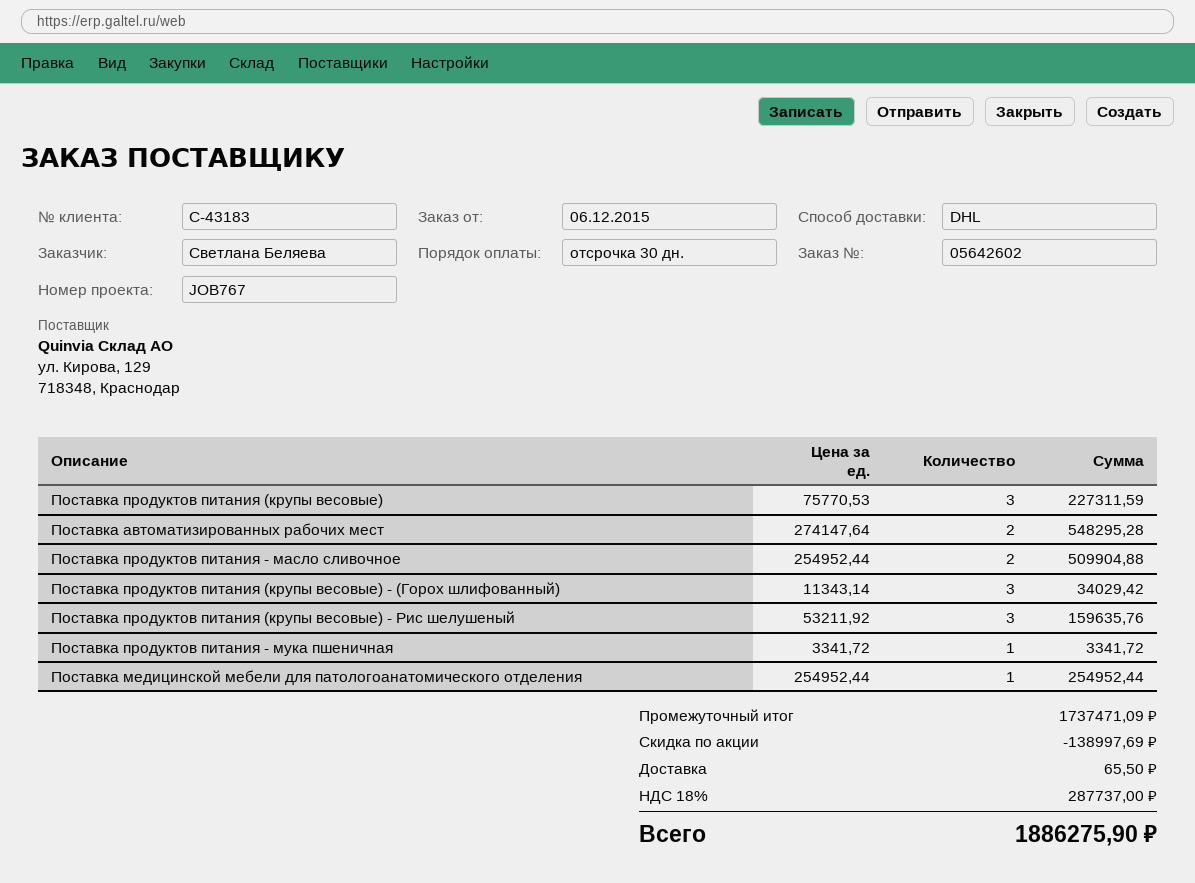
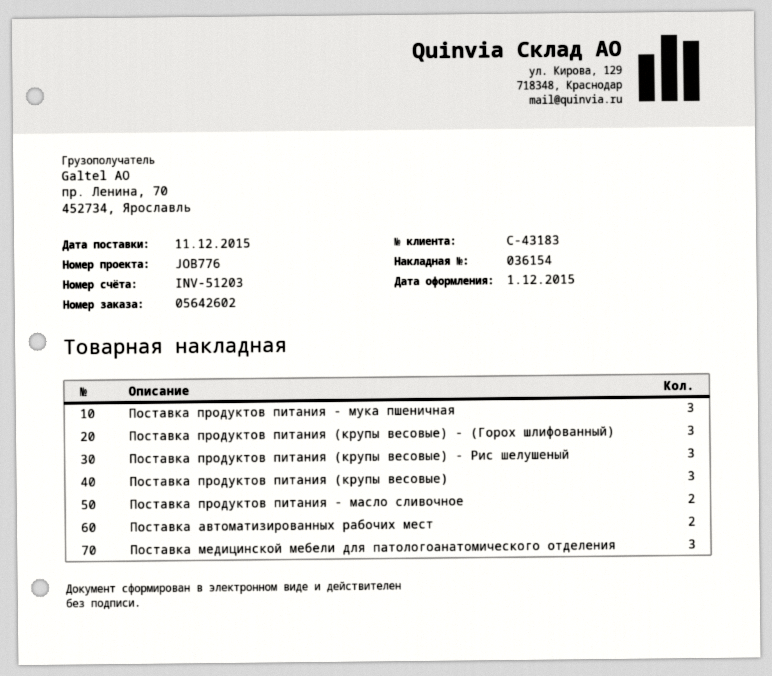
order date: 2015-12-06 -> 2015-12-01
reference: JOB767 -> JOB776
Поставка продуктов питания - мука пшеничная: 1 -> 3
Поставка медицинской мебели для патологоанатомического отделения: 1 -> 3

